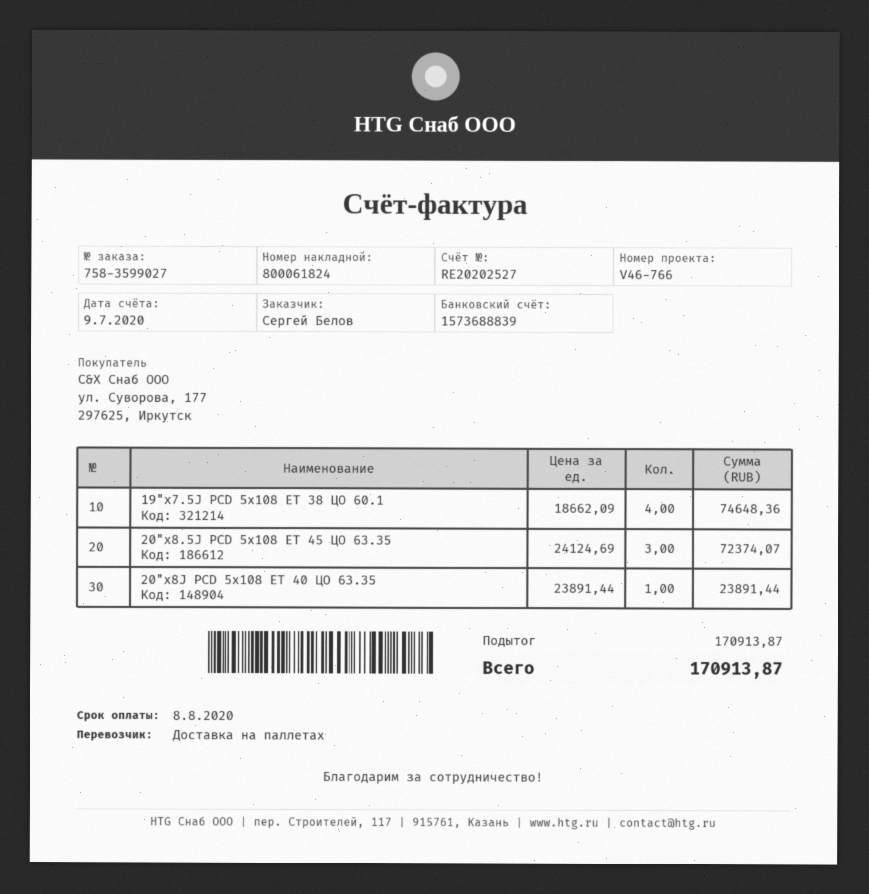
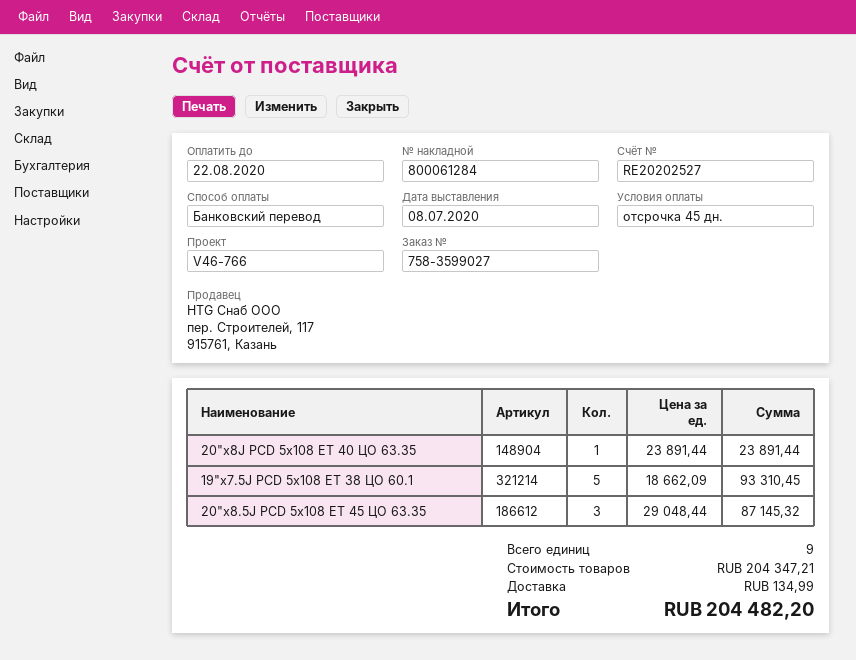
delivery note number: 800061824 -> 800061284
invoice date: 2020-07-09 -> 2020-07-08
due date: 2020-08-08 -> 2020-08-22
19"x7.5J PCD 5x108 ЕТ 38 ЦО 60.1: 4 x 18662.09 = 74648.36 -> 5 x 18662.09 = 93310.45
20"x8.5J PCD 5x108 ЕТ 45 ЦО 63.35: 3 x 24124.69 = 72374.07 -> 3 x 29048.44 = 87145.32
subtotal: 170913.87 -> 204347.21
shipping: none -> 134.99
total: 170913.87 -> 204482.20

